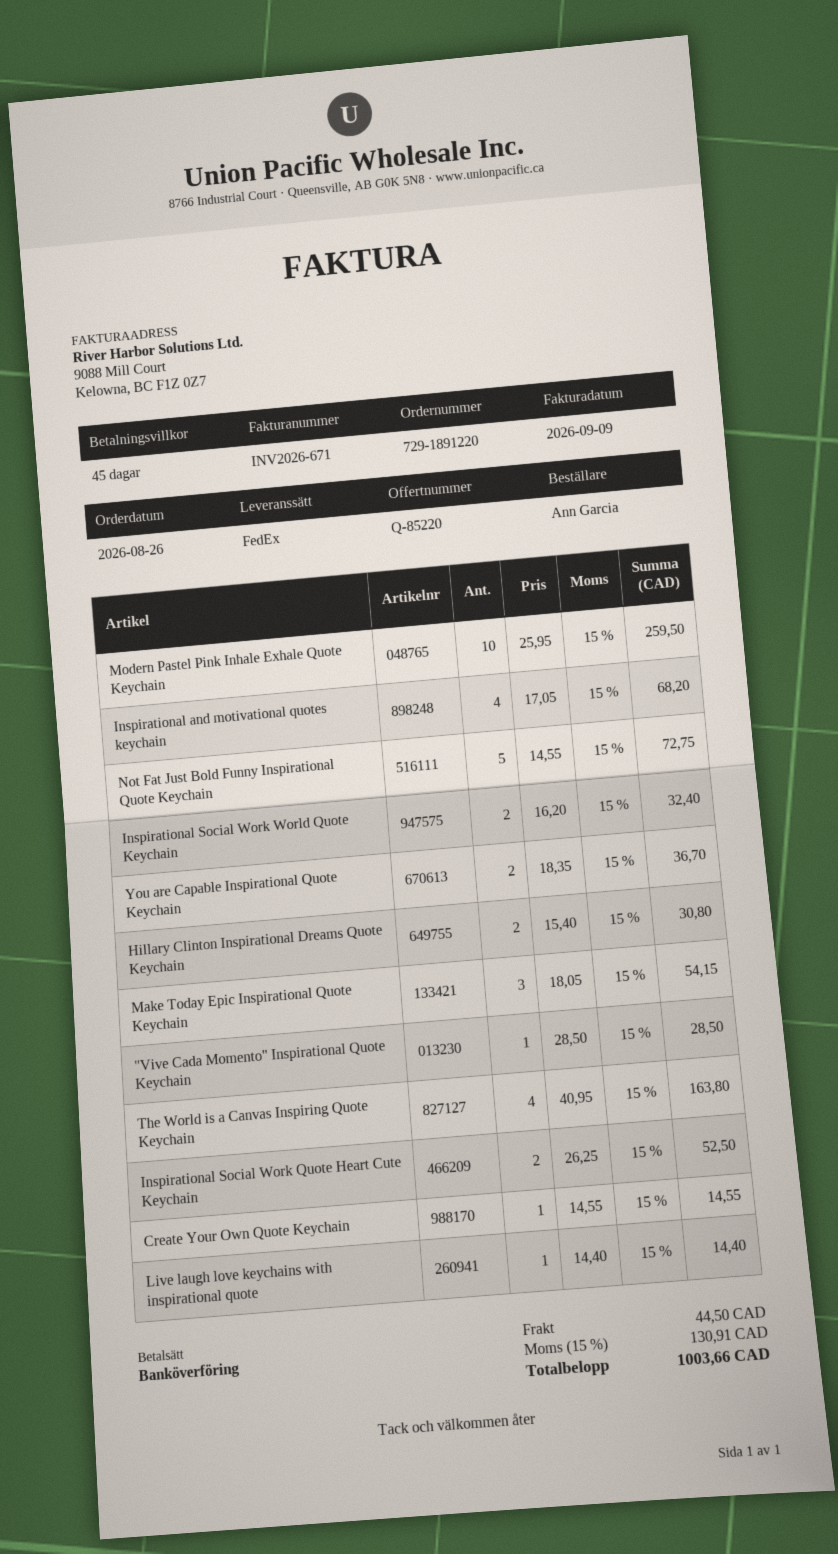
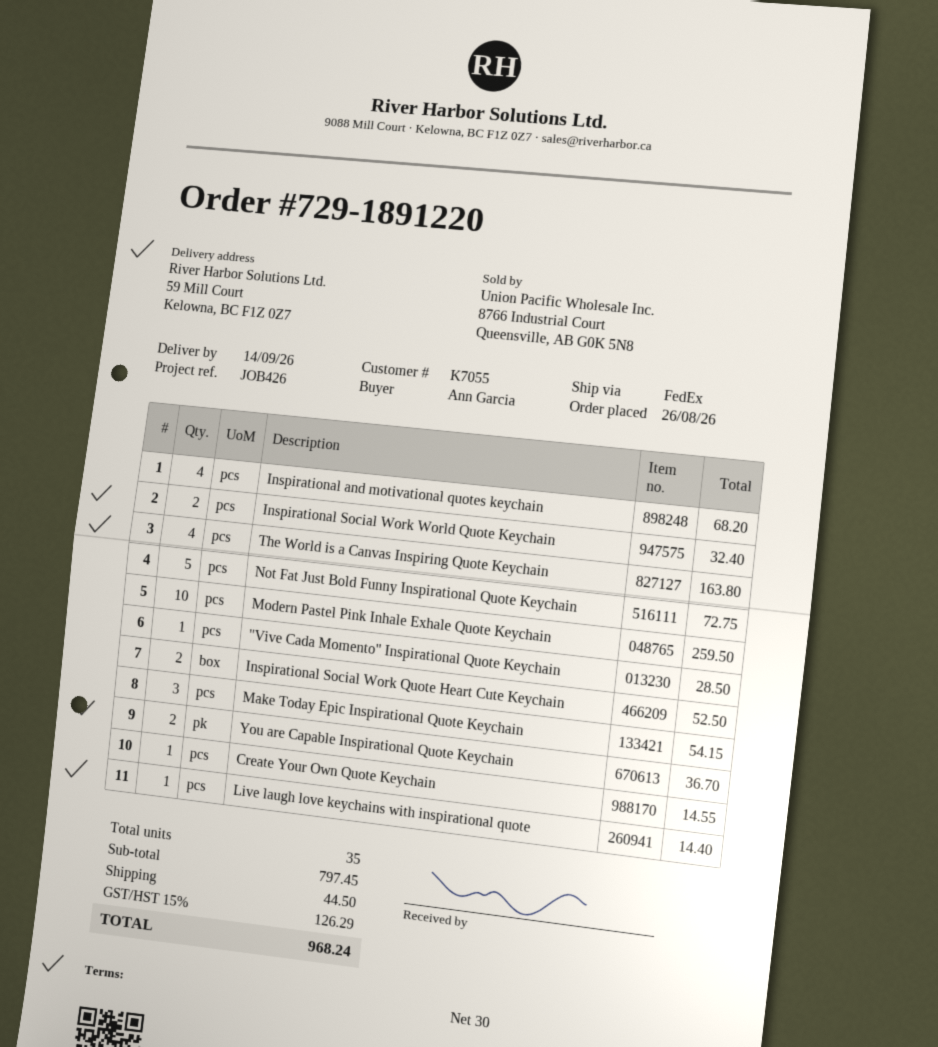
payment terms: 45 days -> 30 days
Hillary Clinton Inspirational Dreams Quote Keychain: 2 for 30.80 -> none
tax: 15% = 130.91 -> 15% = 126.29
total: 1003.66 -> 968.24

